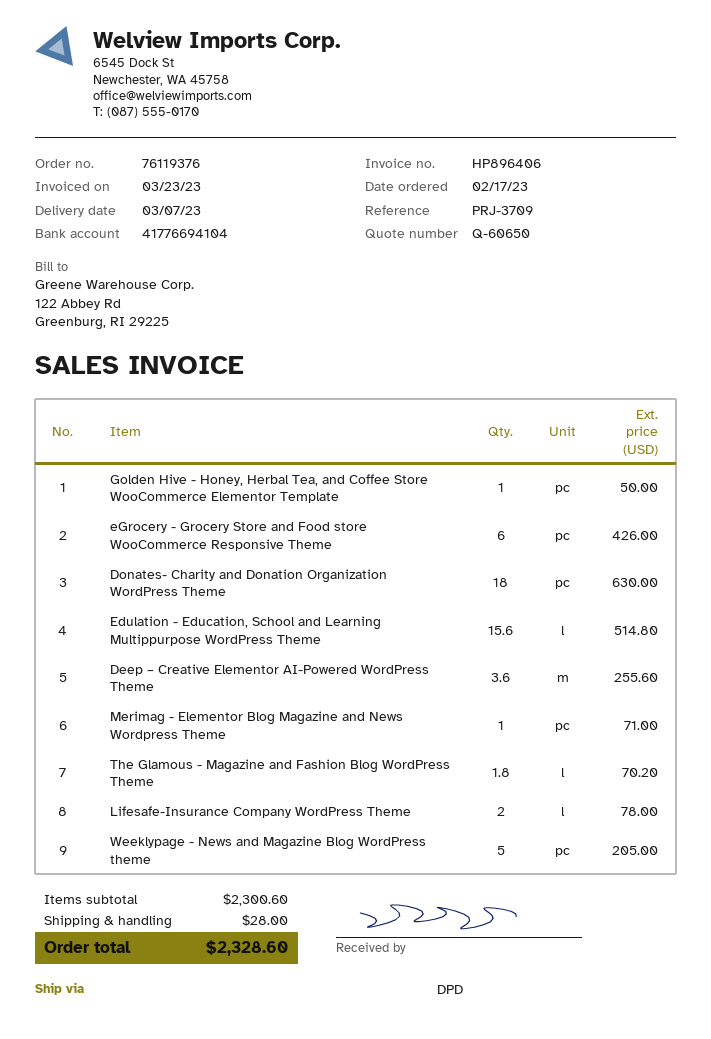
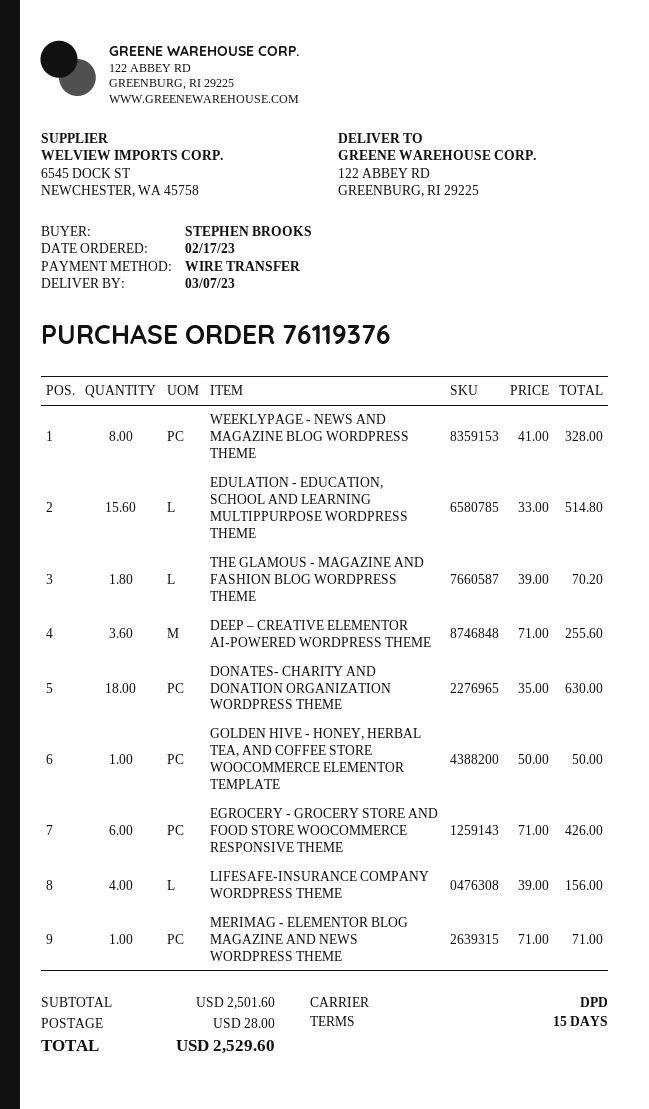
Lifesafe-Insurance Company WordPress Theme: 2 for 78.00 -> 4 for 156.00
Weeklypage - News and Magazine Blog WordPress theme: 5 for 205.00 -> 8 for 328.00
subtotal: 2300.60 -> 2501.60
total: 2328.60 -> 2529.60

